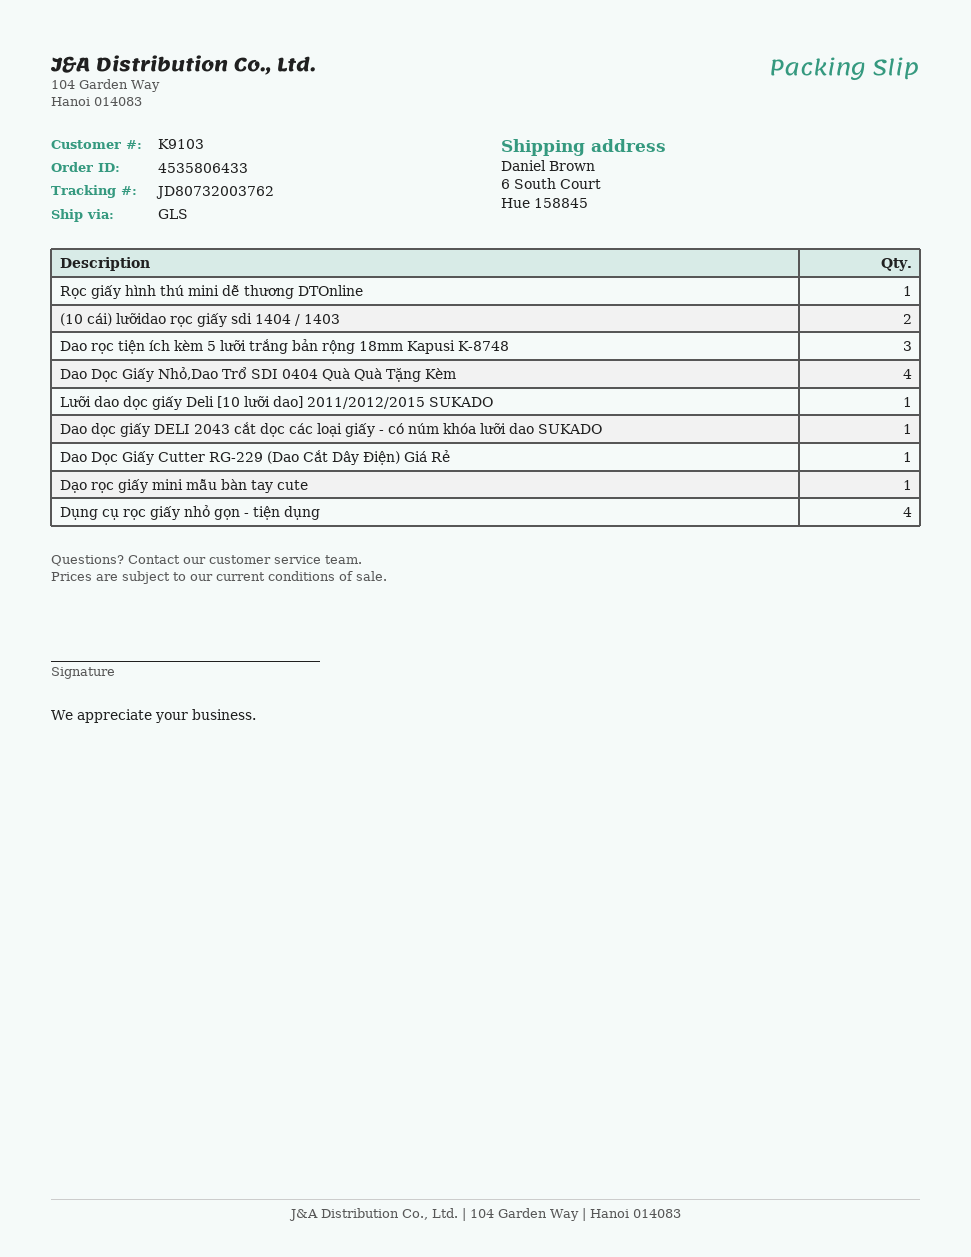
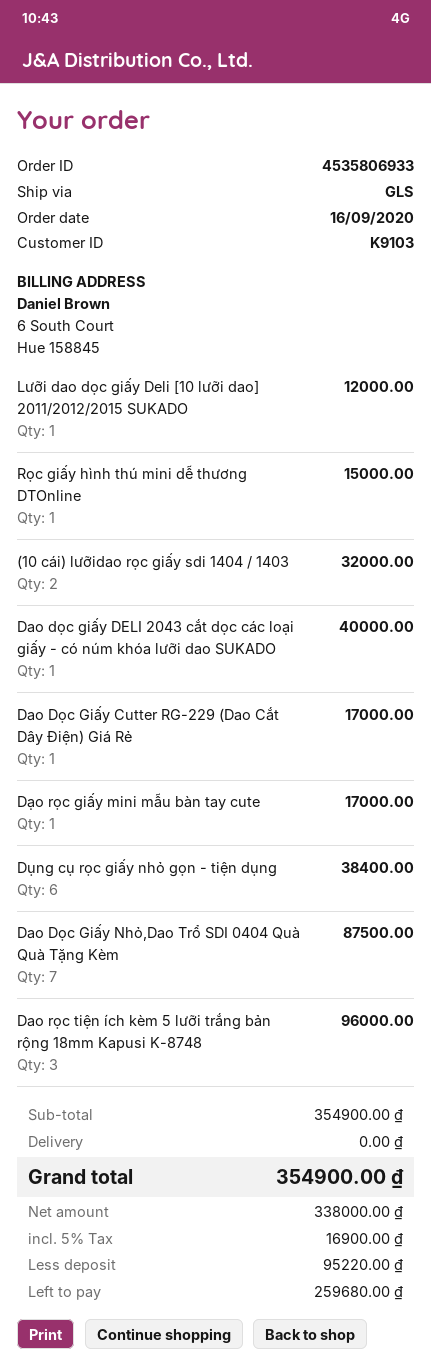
order number: 4535806433 -> 4535806933
Dao Dọc Giấy Nhỏ,Dao Trổ SDI 0404 Quà Quà Tặng Kèm: 4 -> 7
Dụng cụ rọc giấy nhỏ gọn - tiện dụng: 4 -> 6

